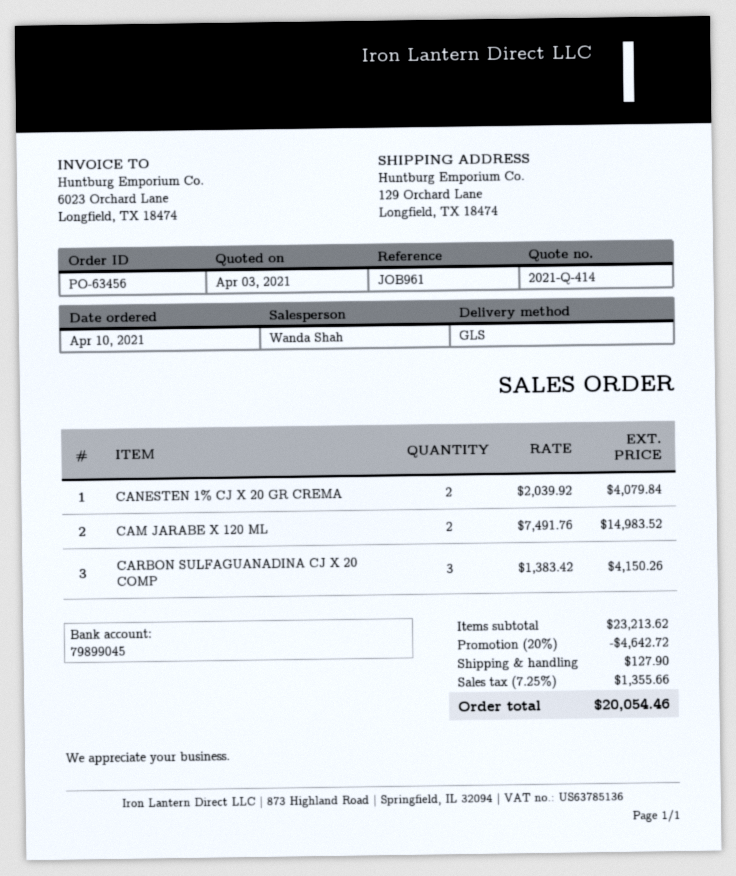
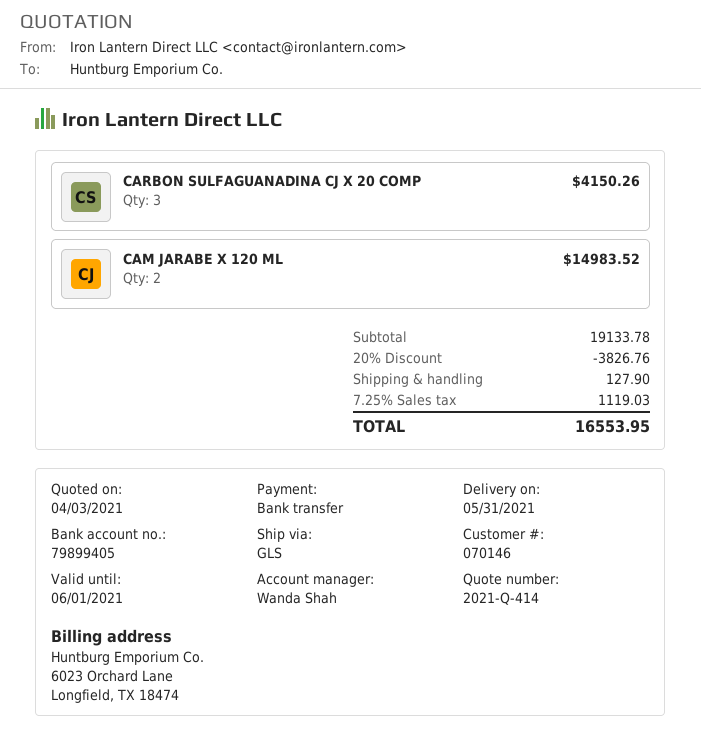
bank account: 79899045 -> 79899405
CANESTEN 1% CJ X 20 GR CREMA: 2 for 4079.84 -> none
subtotal: 23213.62 -> 19133.78
discount: 20% = 4642.72 -> 20% = 3826.76
tax: 7.25% = 1355.66 -> 7.25% = 1119.03
total: 20054.46 -> 16553.95

